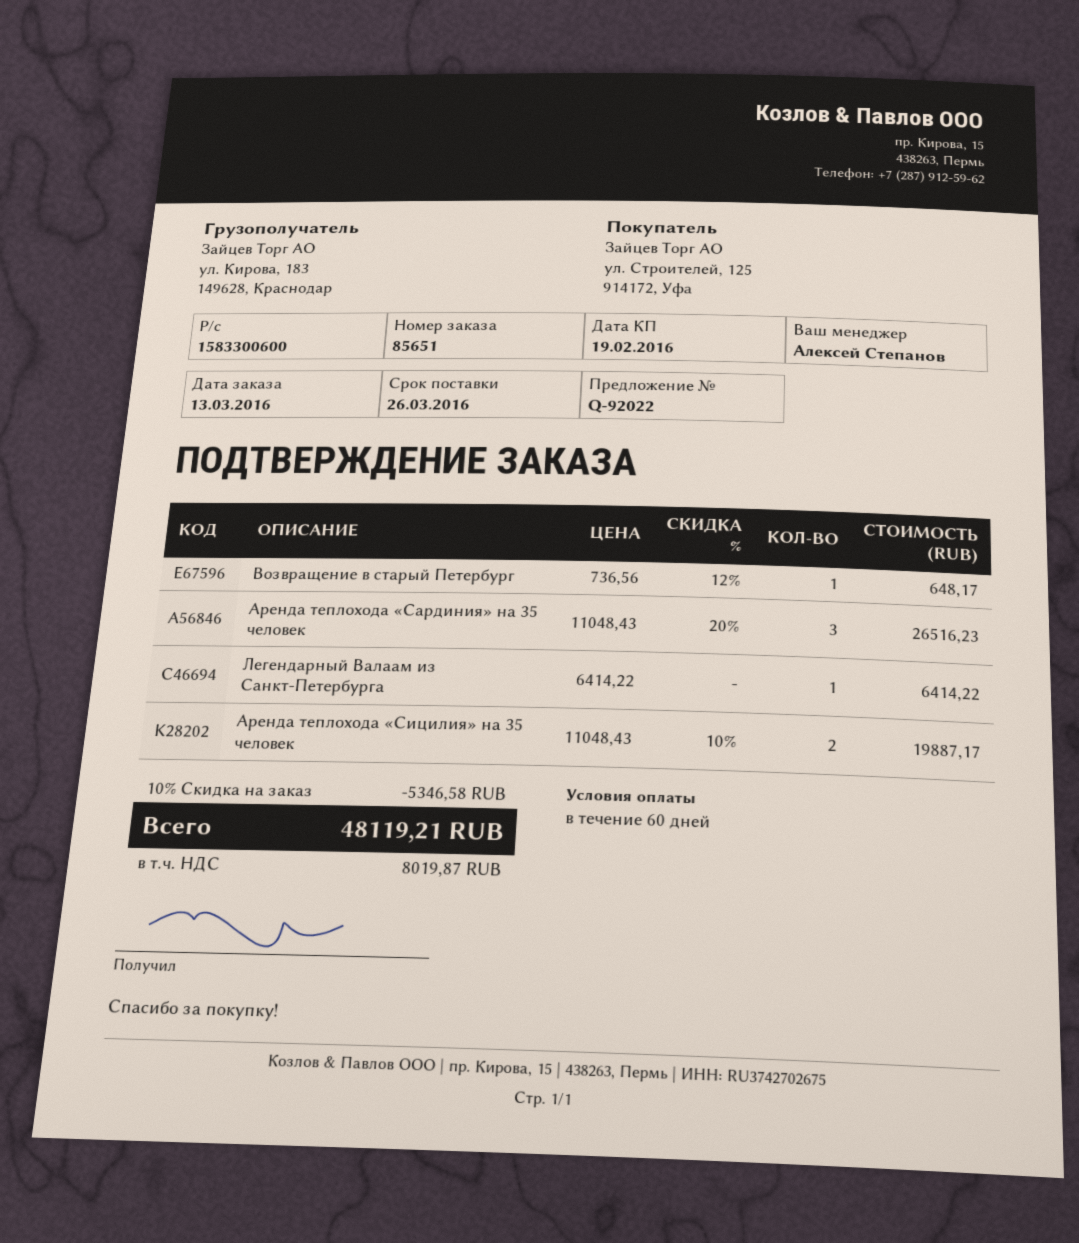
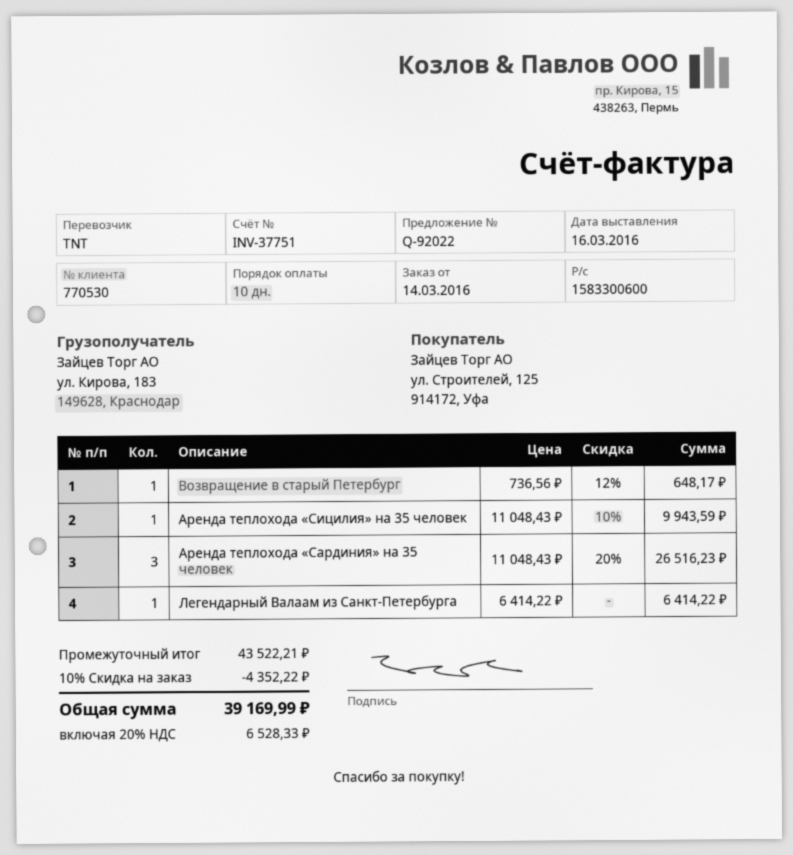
order date: 2016-03-13 -> 2016-03-14
payment terms: 60 days -> 10 days
Аренда теплохода «Сицилия» на 35 человек: 2 x 11048.43 - 10% = 19887.17 -> 1 x 11048.43 - 10% = 9943.59
discount: 10% = 5346.58 -> 10% = 4352.22
tax: 8019.87 -> 6528.33
total: 48119.21 -> 39169.99

